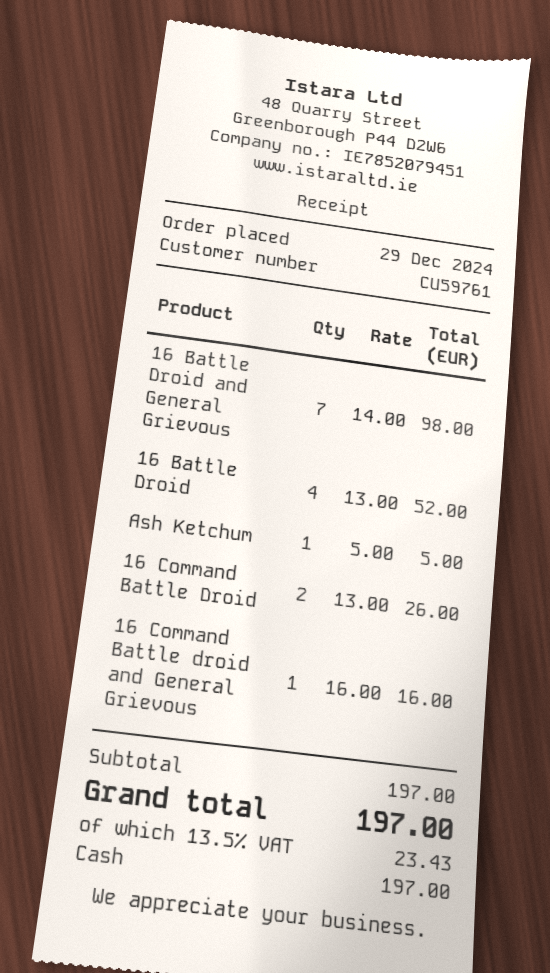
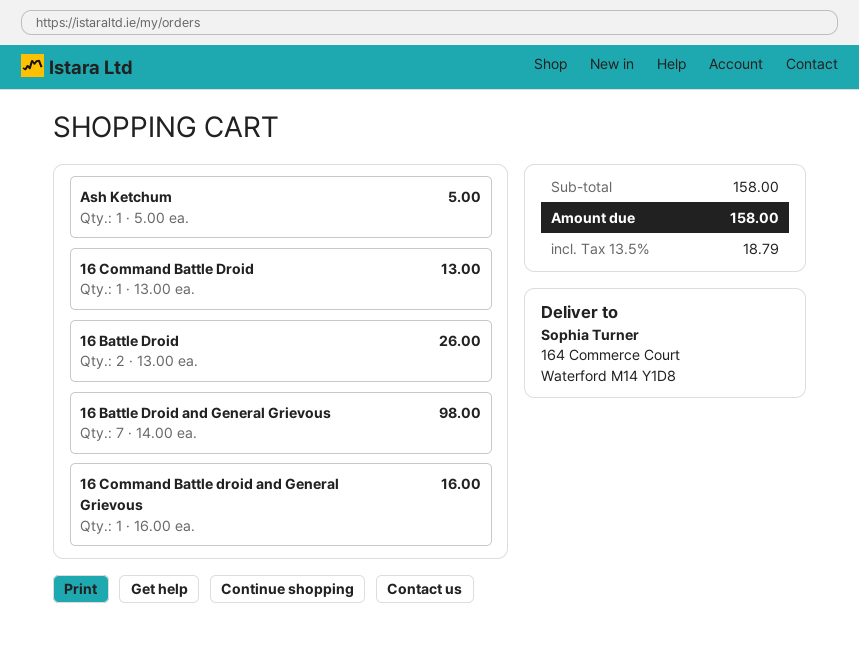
16 Battle Droid: 4 x 13.00 = 52.00 -> 2 x 13.00 = 26.00
16 Command Battle Droid: 2 x 13.00 = 26.00 -> 1 x 13.00 = 13.00
subtotal: 197.00 -> 158.00
tax: 13.5% = 23.43 -> 13.5% = 18.79
total: 197.00 -> 158.00

